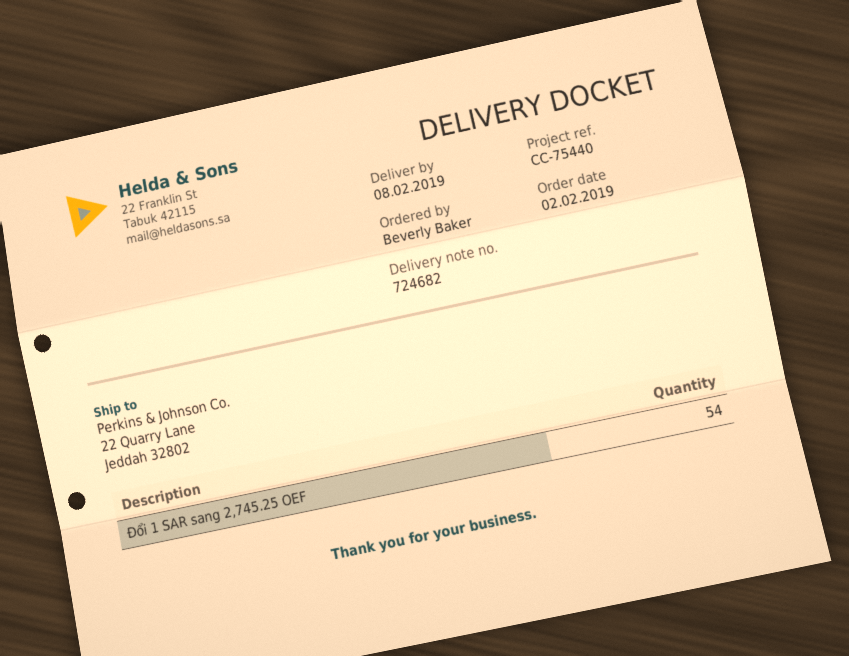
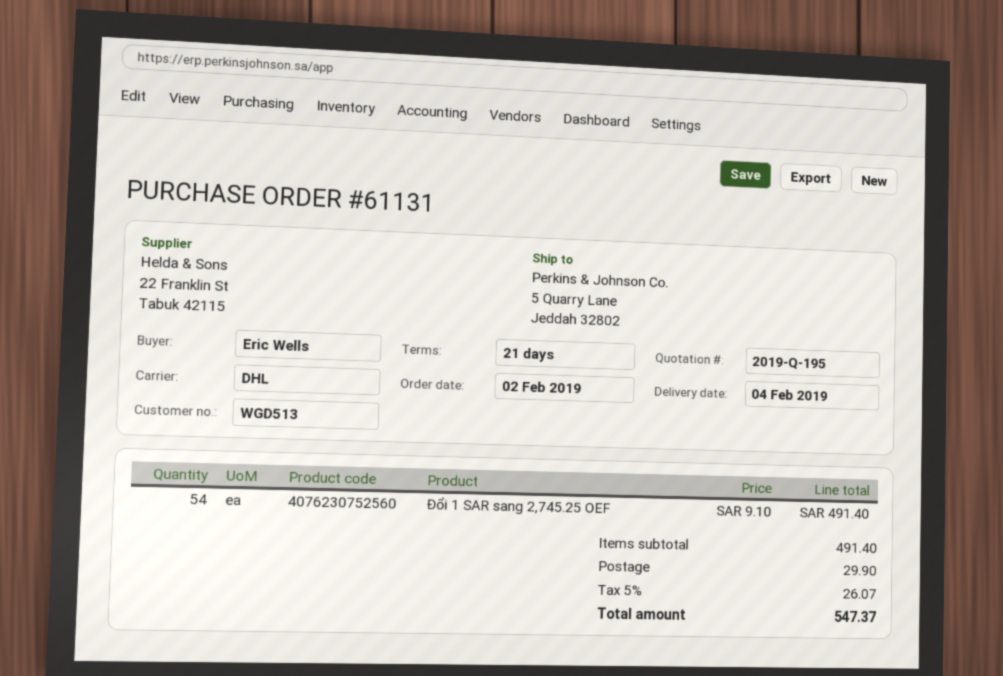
delivery date: 2019-02-08 -> 2019-02-04
ordered by: Beverly Baker -> Eric Wells
ship to: 22 Quarry Lane, Jeddah 32802 -> 5 Quarry Lane, Jeddah 32802

